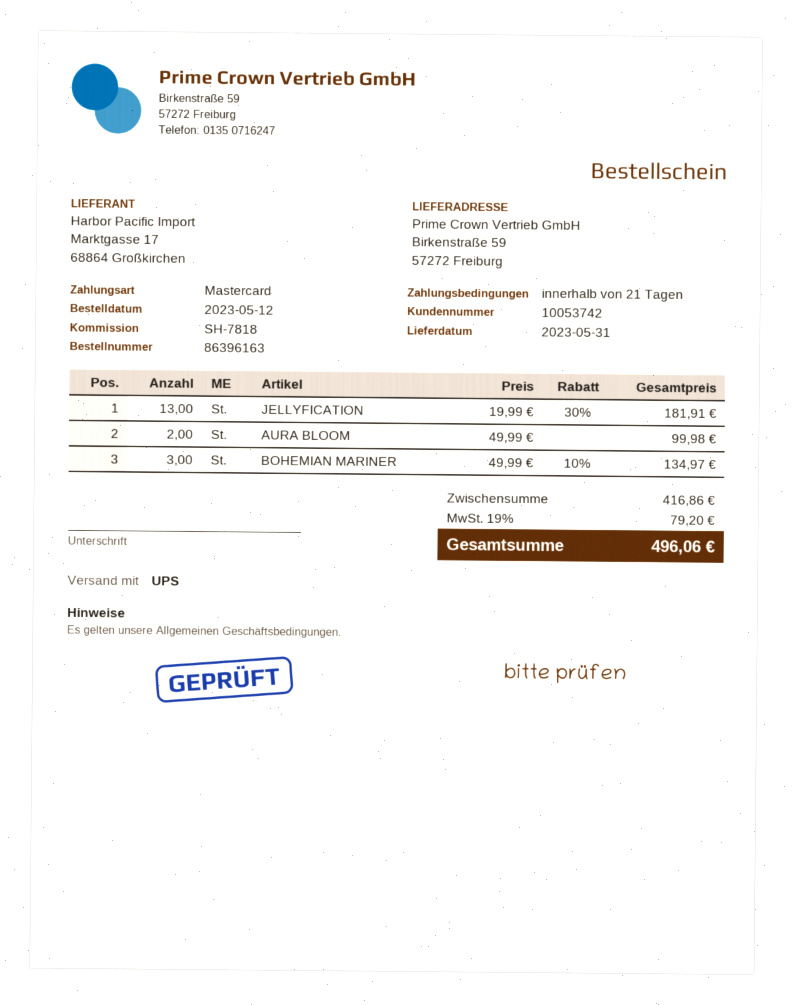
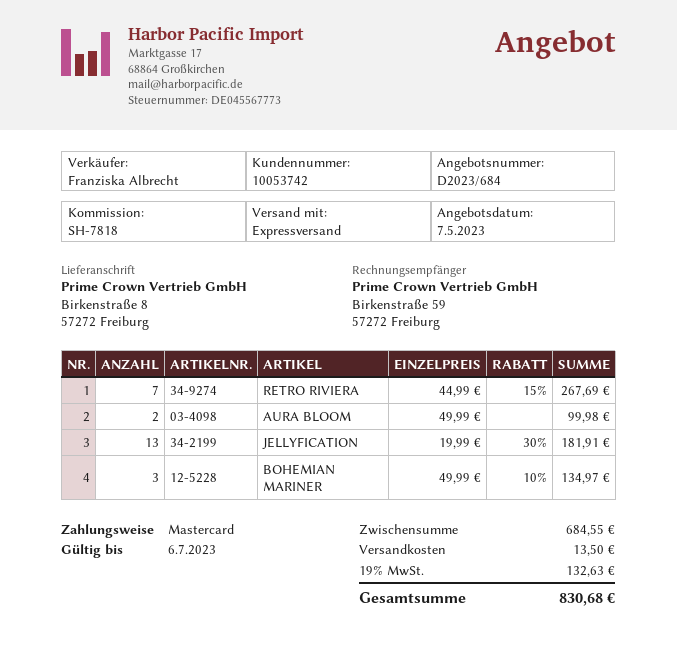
shipping method: UPS -> express
ship to: Birkenstraße 59, 57272 Freiburg -> Birkenstraße 8, 57272 Freiburg
RETRO RIVIERA: none -> 7 x 44.99 - 15% = 267.69
subtotal: 416.86 -> 684.55
shipping: none -> 13.50
tax: 19% = 79.20 -> 19% = 132.63
total: 496.06 -> 830.68

